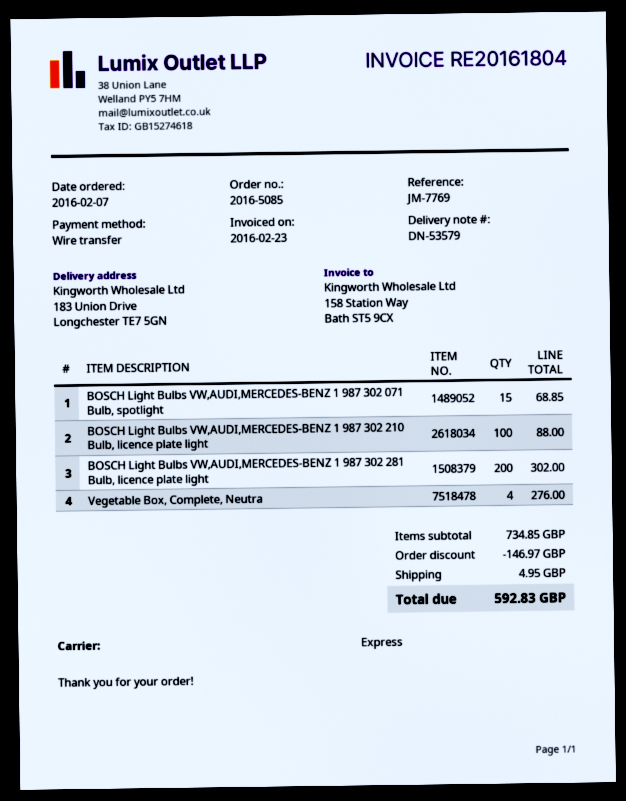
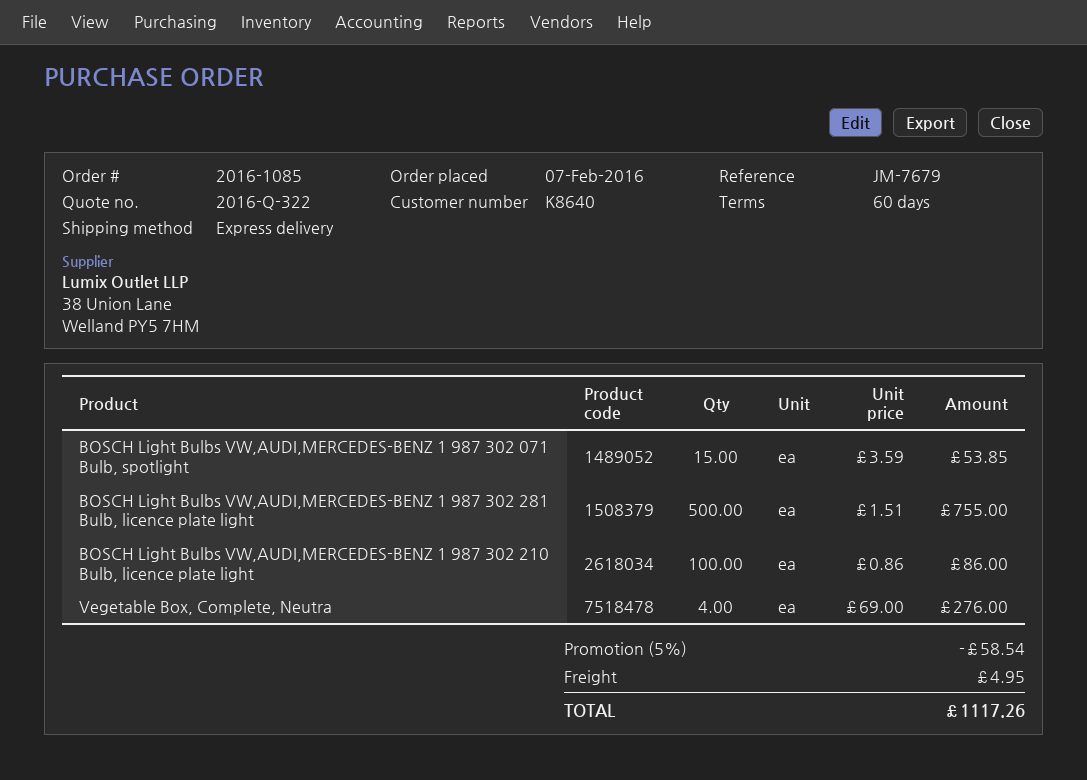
order number: 2016-5085 -> 2016-1085
reference: JM-7769 -> JM-7679
BOSCH Light Bulbs VW,AUDI,MERCEDES-BENZ 1 987 302 071 Bulb, spotlight: 15 for 68.85 -> 15 for 53.85
BOSCH Light Bulbs VW,AUDI,MERCEDES-BENZ 1 987 302 210 Bulb, licence plate light: 100 for 88.00 -> 100 for 86.00
BOSCH Light Bulbs VW,AUDI,MERCEDES-BENZ 1 987 302 281 Bulb, licence plate light: 200 for 302.00 -> 500 for 755.00
discount: 146.97 -> 58.54
total: 592.83 -> 1117.26

